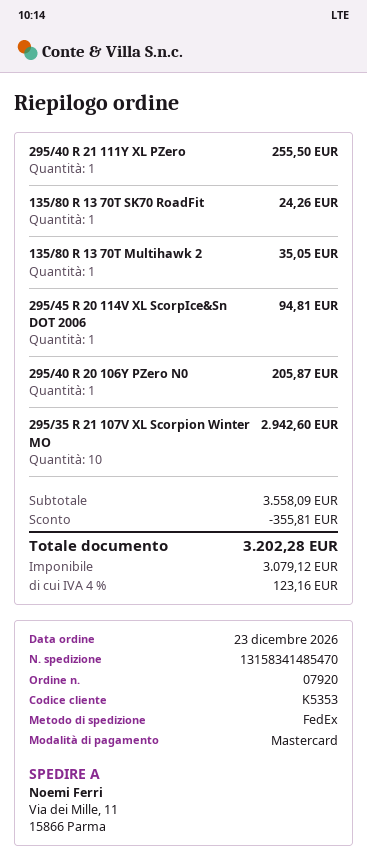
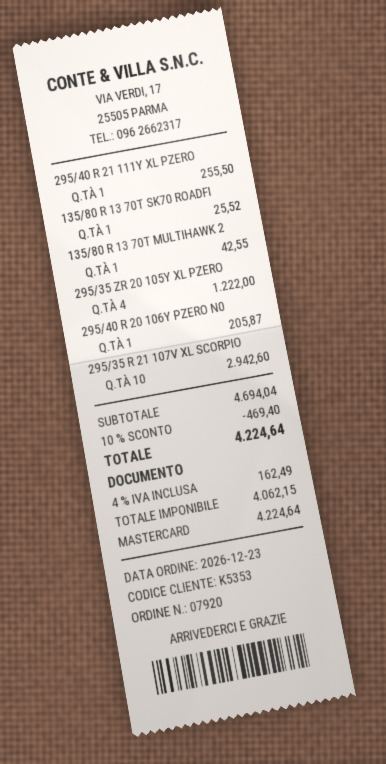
135/80 R 13 70T SK70 RoadFit: 1 for 24.26 -> 1 for 25.52
135/80 R 13 70T Multihawk 2: 1 for 35.05 -> 1 for 42.55
295/45 R 20 114V XL ScorpIce&Sn DOT 2006: 1 for 94.81 -> none
295/35 ZR 20 105Y XL PZERO: none -> 4 for 1222.00
subtotal: 3558.09 -> 4694.04
discount: 355.81 -> 469.40
net: 3079.12 -> 4062.15
tax: 4% = 123.16 -> 4% = 162.49
total: 3202.28 -> 4224.64

